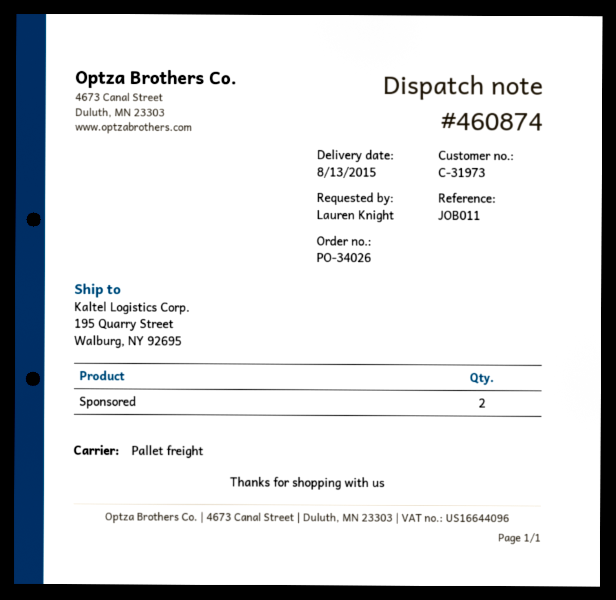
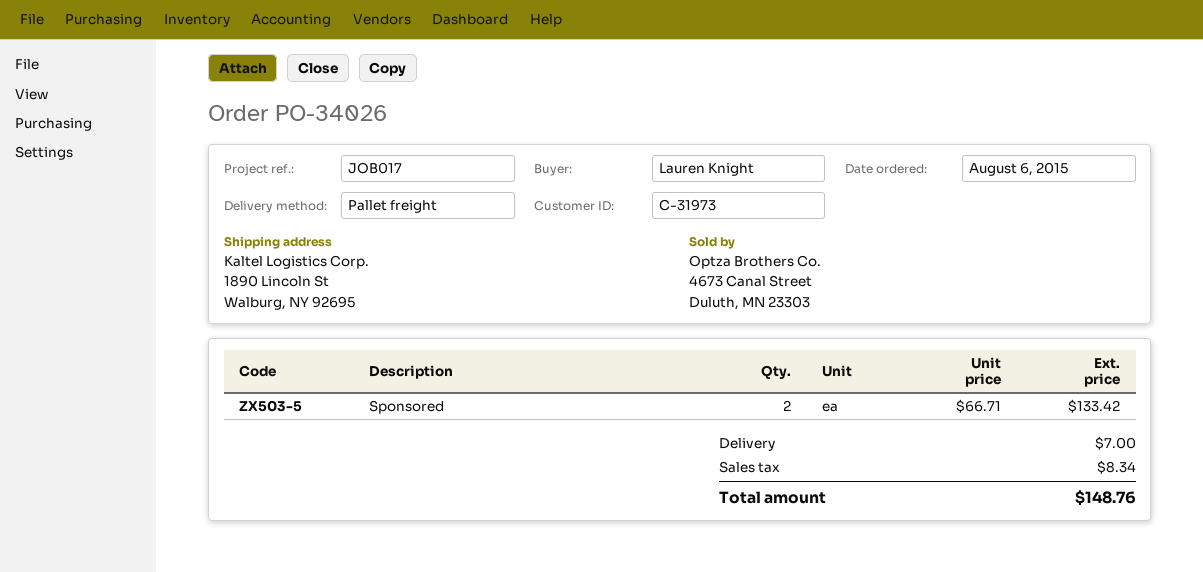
reference: JOB011 -> JOB017
ship to: 195 Quarry Street, Walburg, NY 92695 -> 1890 Lincoln St, Walburg, NY 92695

